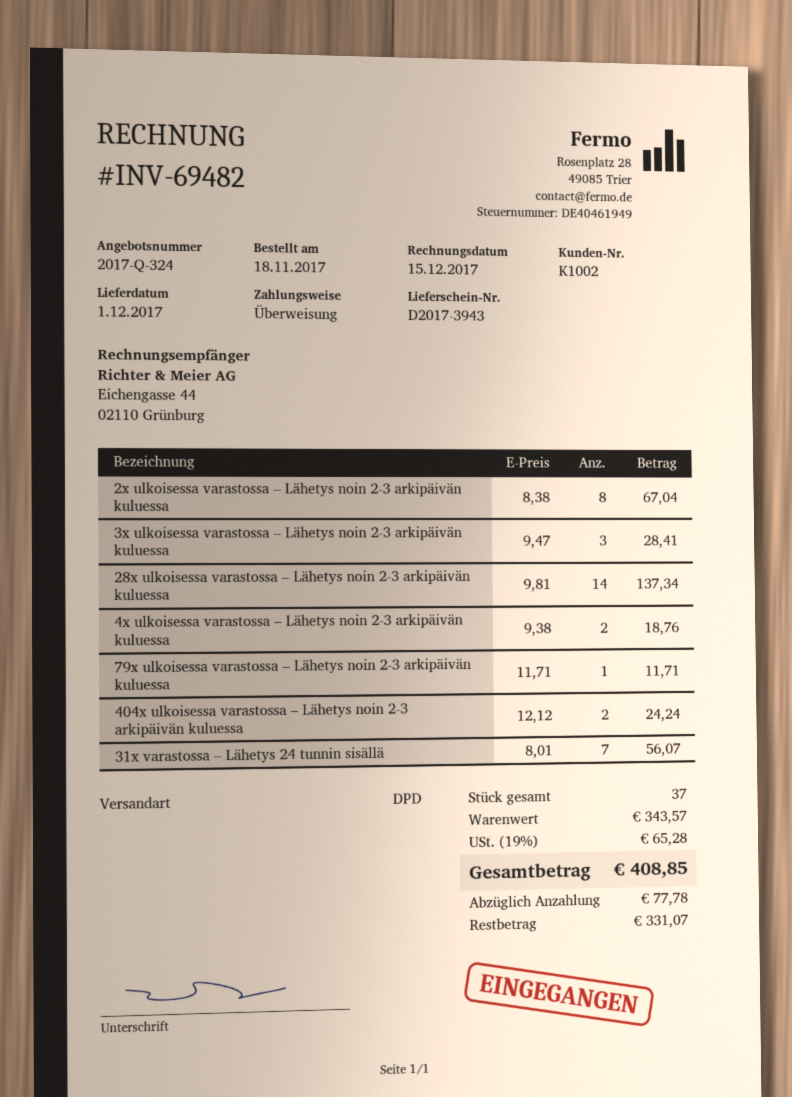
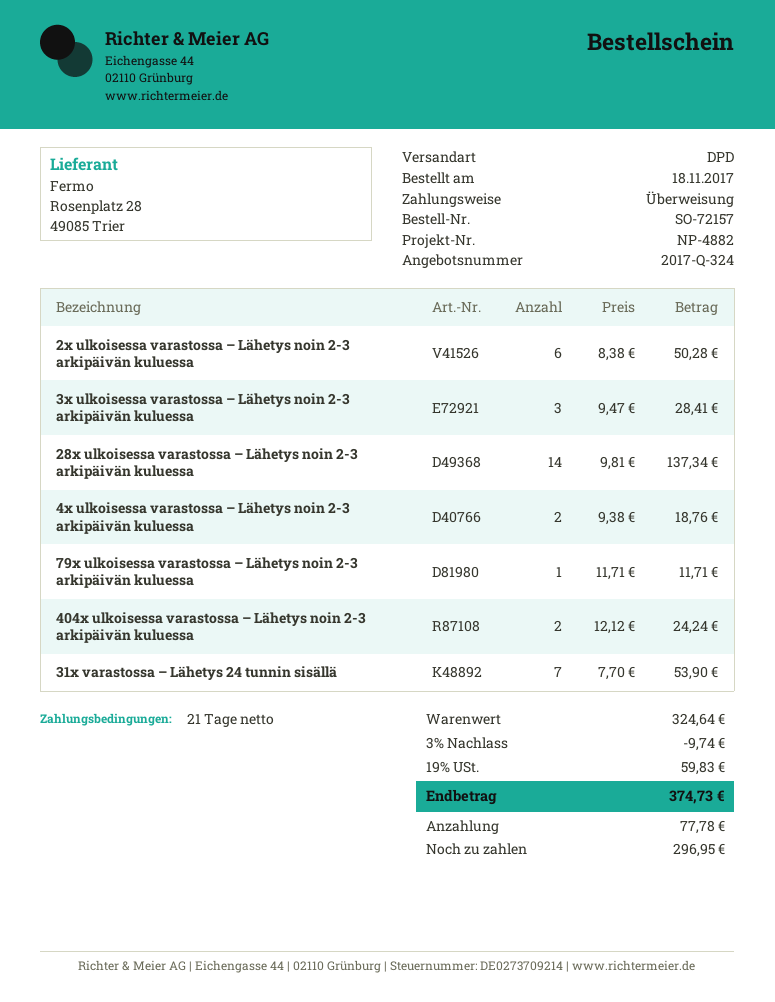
2x ulkoisessa varastossa – Lähetys noin 2-3 arkipäivän kuluessa: 8 x 8.38 = 67.04 -> 6 x 8.38 = 50.28
31x varastossa – Lähetys 24 tunnin sisällä: 7 x 8.01 = 56.07 -> 7 x 7.70 = 53.90
subtotal: 343.57 -> 324.64
discount: none -> 3% = 9.74
tax: 19% = 65.28 -> 19% = 59.83
total: 408.85 -> 374.73
balance: 331.07 -> 296.95

